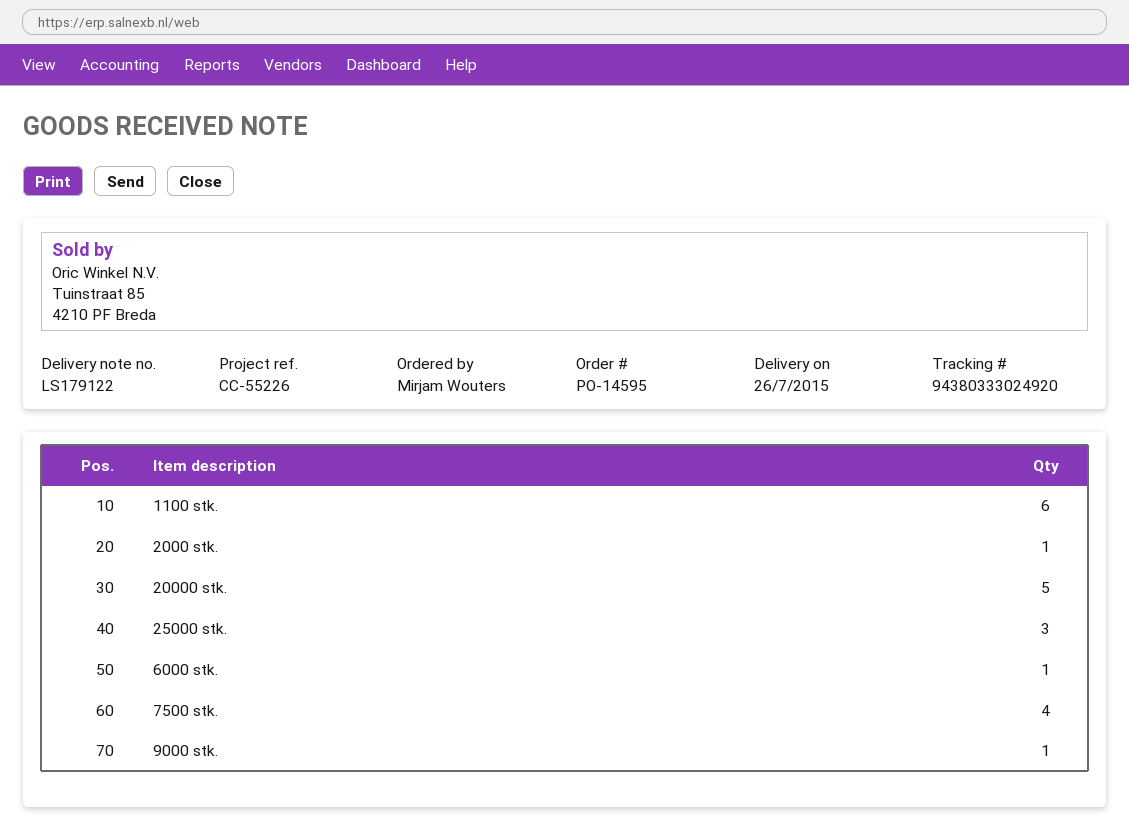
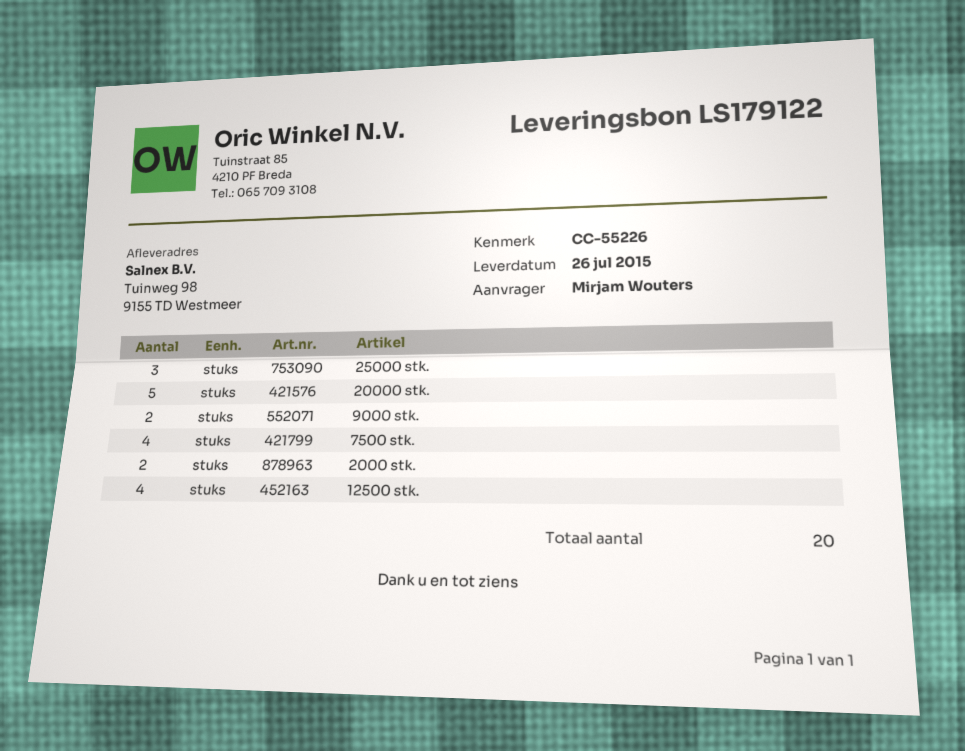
1100 stk.: 6 -> none
2000 stk.: 1 -> 2
6000 stk.: 1 -> none
9000 stk.: 1 -> 2
12500 stk.: none -> 4

